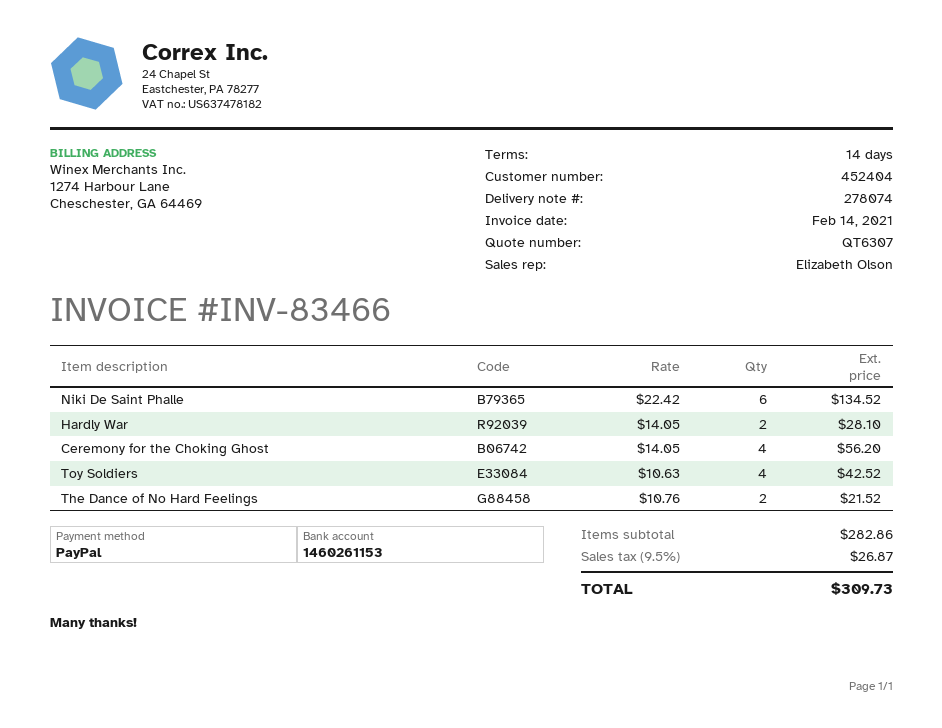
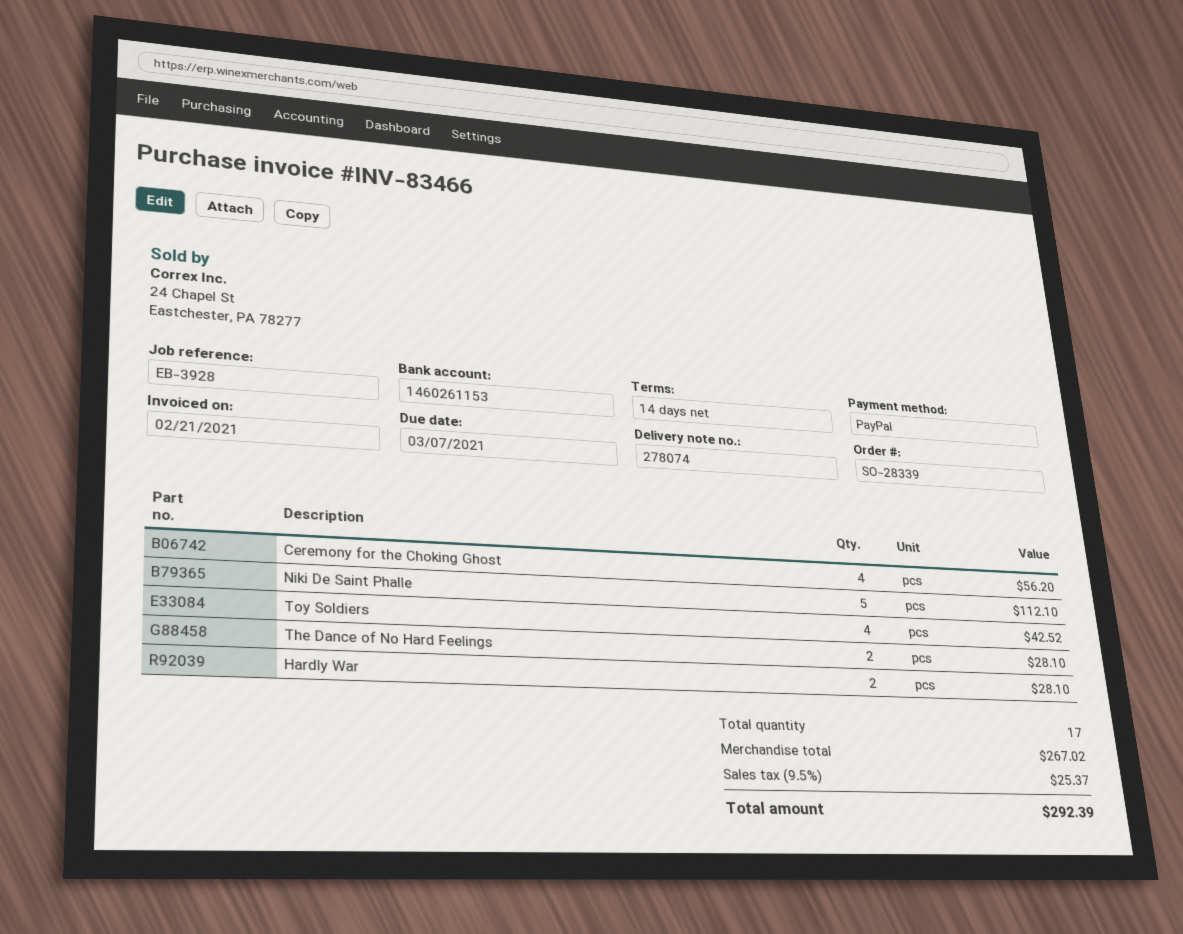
invoice date: 2021-02-14 -> 2021-02-21
Niki De Saint Phalle: 6 for 134.52 -> 5 for 112.10
The Dance of No Hard Feelings: 2 for 21.52 -> 2 for 28.10
subtotal: 282.86 -> 267.02
tax: 9.5% = 26.87 -> 9.5% = 25.37
total: 309.73 -> 292.39

